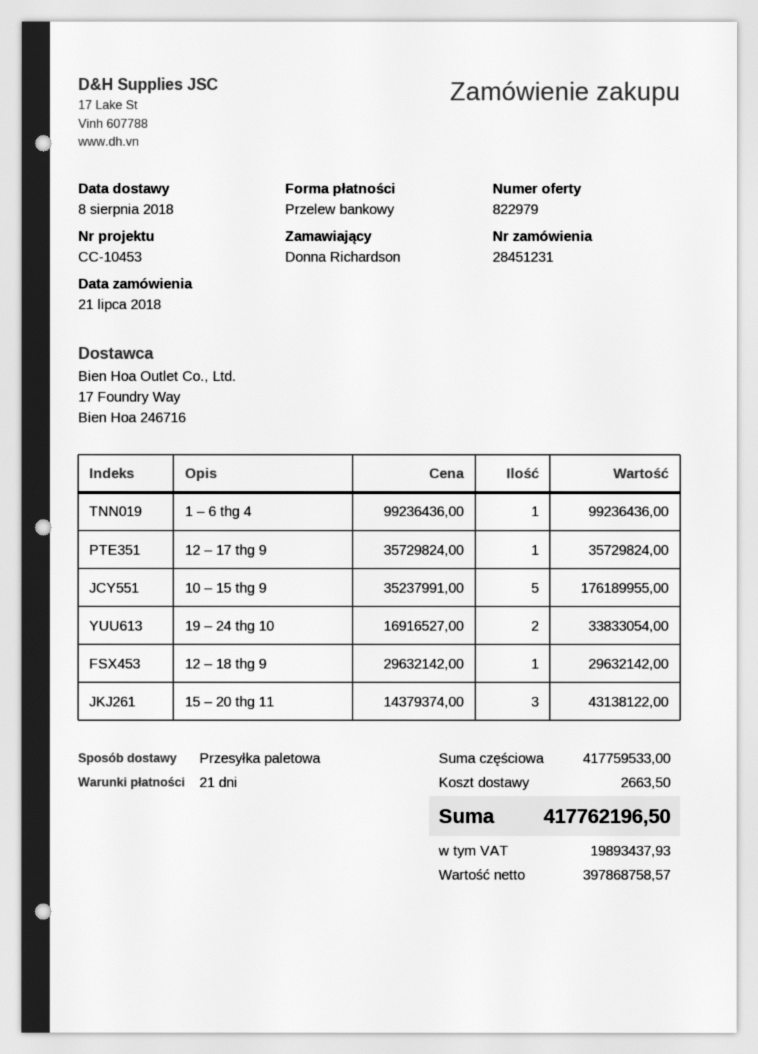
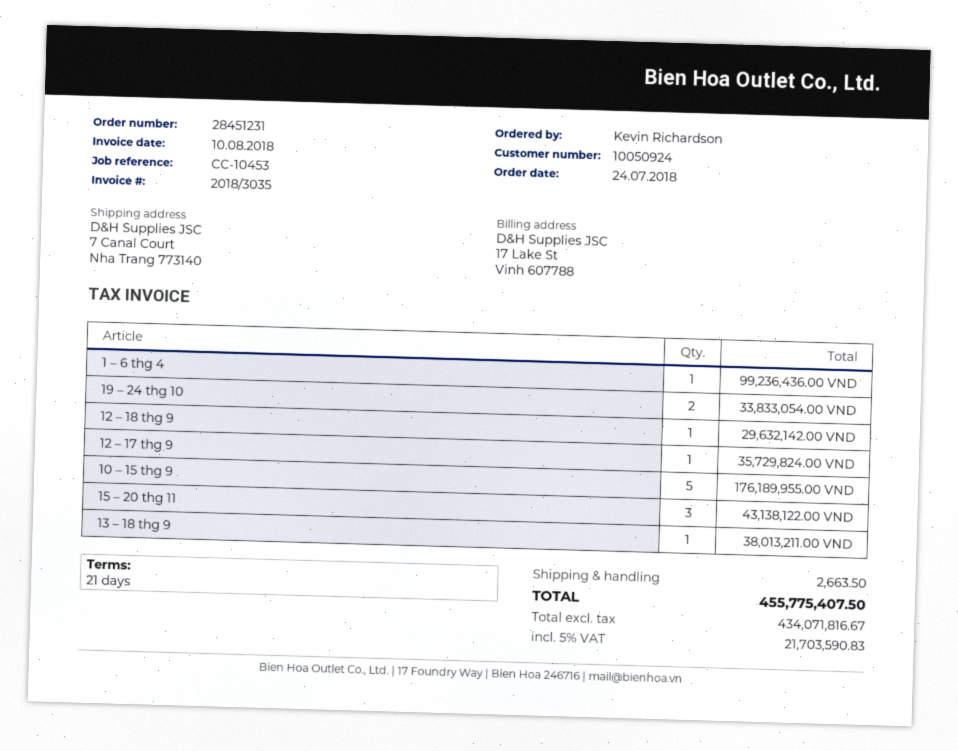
order date: 2018-07-21 -> 2018-07-24
ordered by: Donna Richardson -> Kevin Richardson
13 – 18 thg 9: none -> 1 for 38013211.00
net: 397868758.57 -> 434071816.67
tax: 19893437.93 -> 21703590.83
total: 417762196.50 -> 455775407.50

